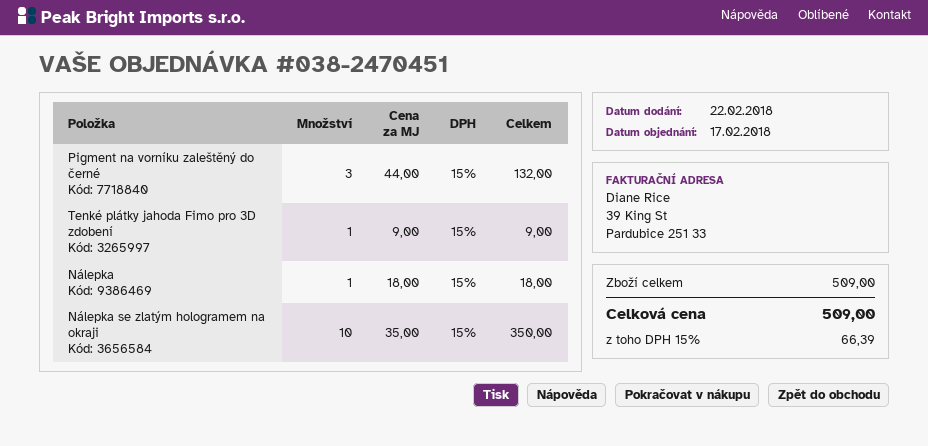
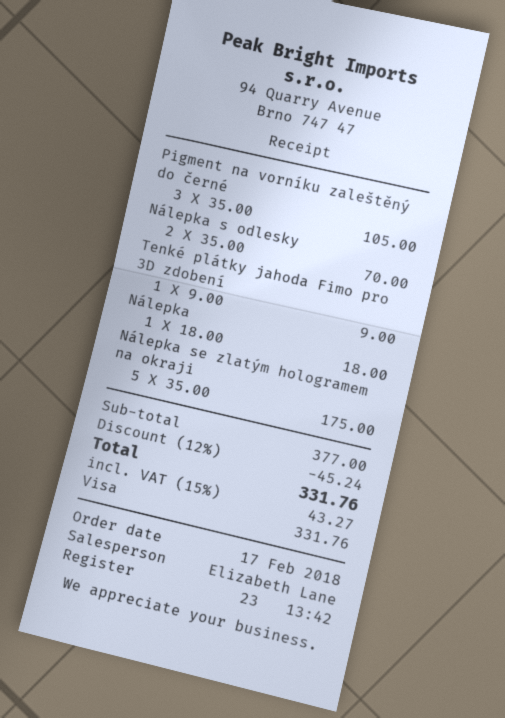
Pigment na vorníku zaleštěný do černé: 3 x 44.00 = 132.00 -> 3 x 35.00 = 105.00
Nálepka se zlatým hologramem na okraji: 10 x 35.00 = 350.00 -> 5 x 35.00 = 175.00
Nálepka s odlesky: none -> 2 x 35.00 = 70.00
subtotal: 509.00 -> 377.00
discount: none -> 12% = 45.24
tax: 15% = 66.39 -> 15% = 43.27
total: 509.00 -> 331.76

